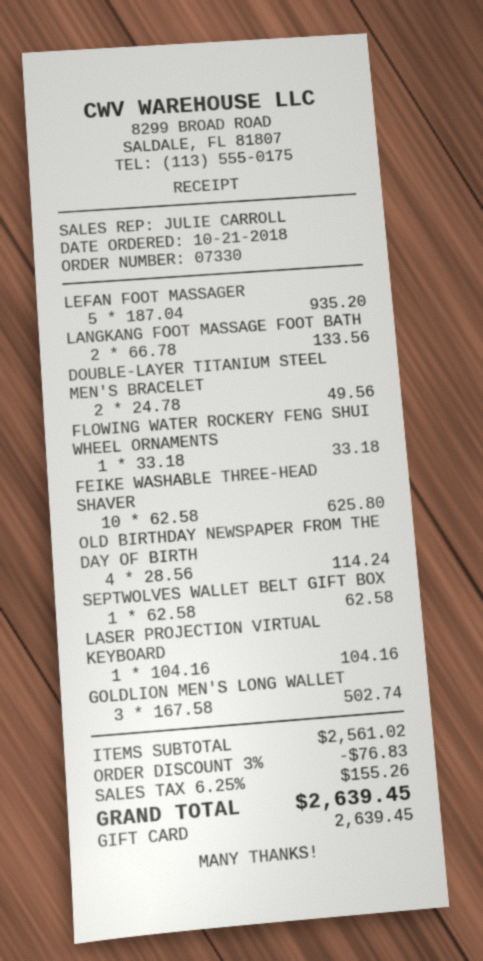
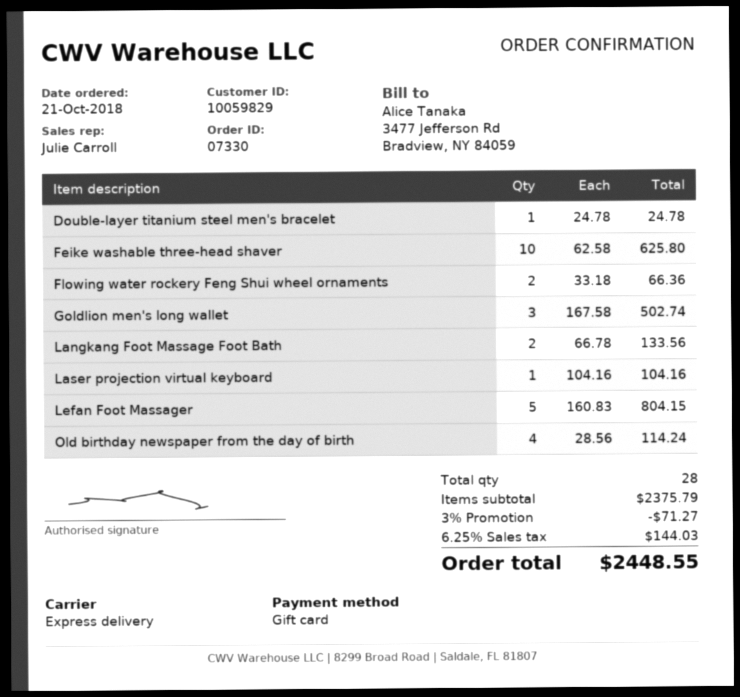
LEFAN FOOT MASSAGER: 5 x 187.04 = 935.20 -> 5 x 160.83 = 804.15
DOUBLE-LAYER TITANIUM STEEL MEN'S BRACELET: 2 x 24.78 = 49.56 -> 1 x 24.78 = 24.78
FLOWING WATER ROCKERY FENG SHUI WHEEL ORNAMENTS: 1 x 33.18 = 33.18 -> 2 x 33.18 = 66.36
SEPTWOLVES WALLET BELT GIFT BOX: 1 x 62.58 = 62.58 -> none
subtotal: 2561.02 -> 2375.79
discount: 3% = 76.83 -> 3% = 71.27
tax: 6.25% = 155.26 -> 6.25% = 144.03
total: 2639.45 -> 2448.55

